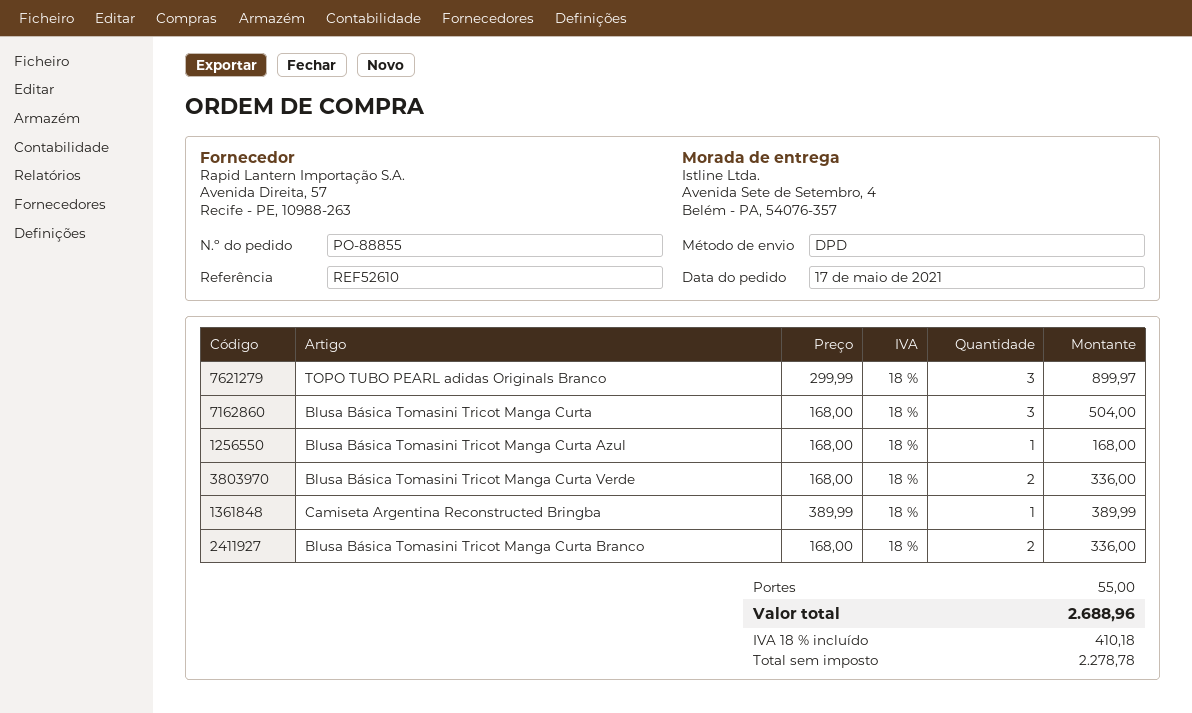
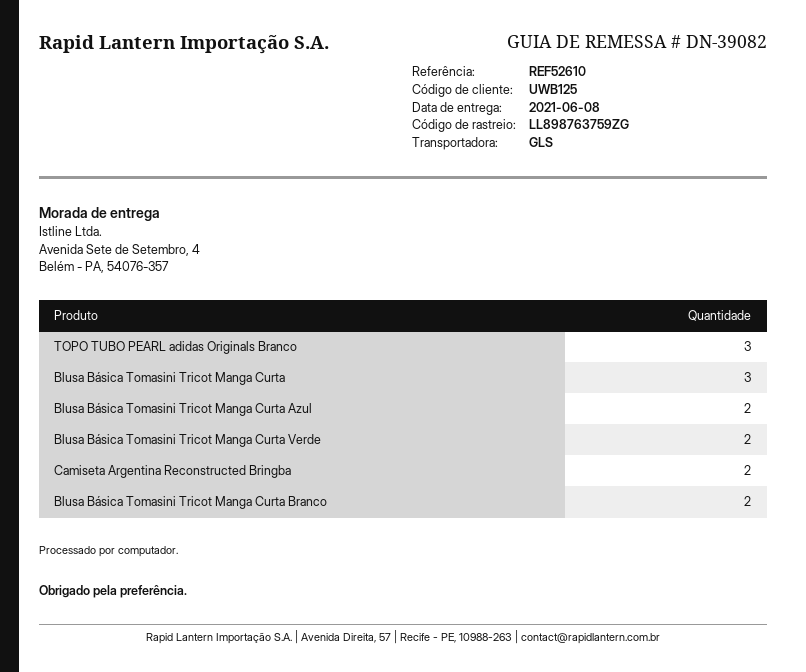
shipping method: DPD -> GLS
Blusa Básica Tomasini Tricot Manga Curta Azul: 1 -> 2
Camiseta Argentina Reconstructed Bringba: 1 -> 2

